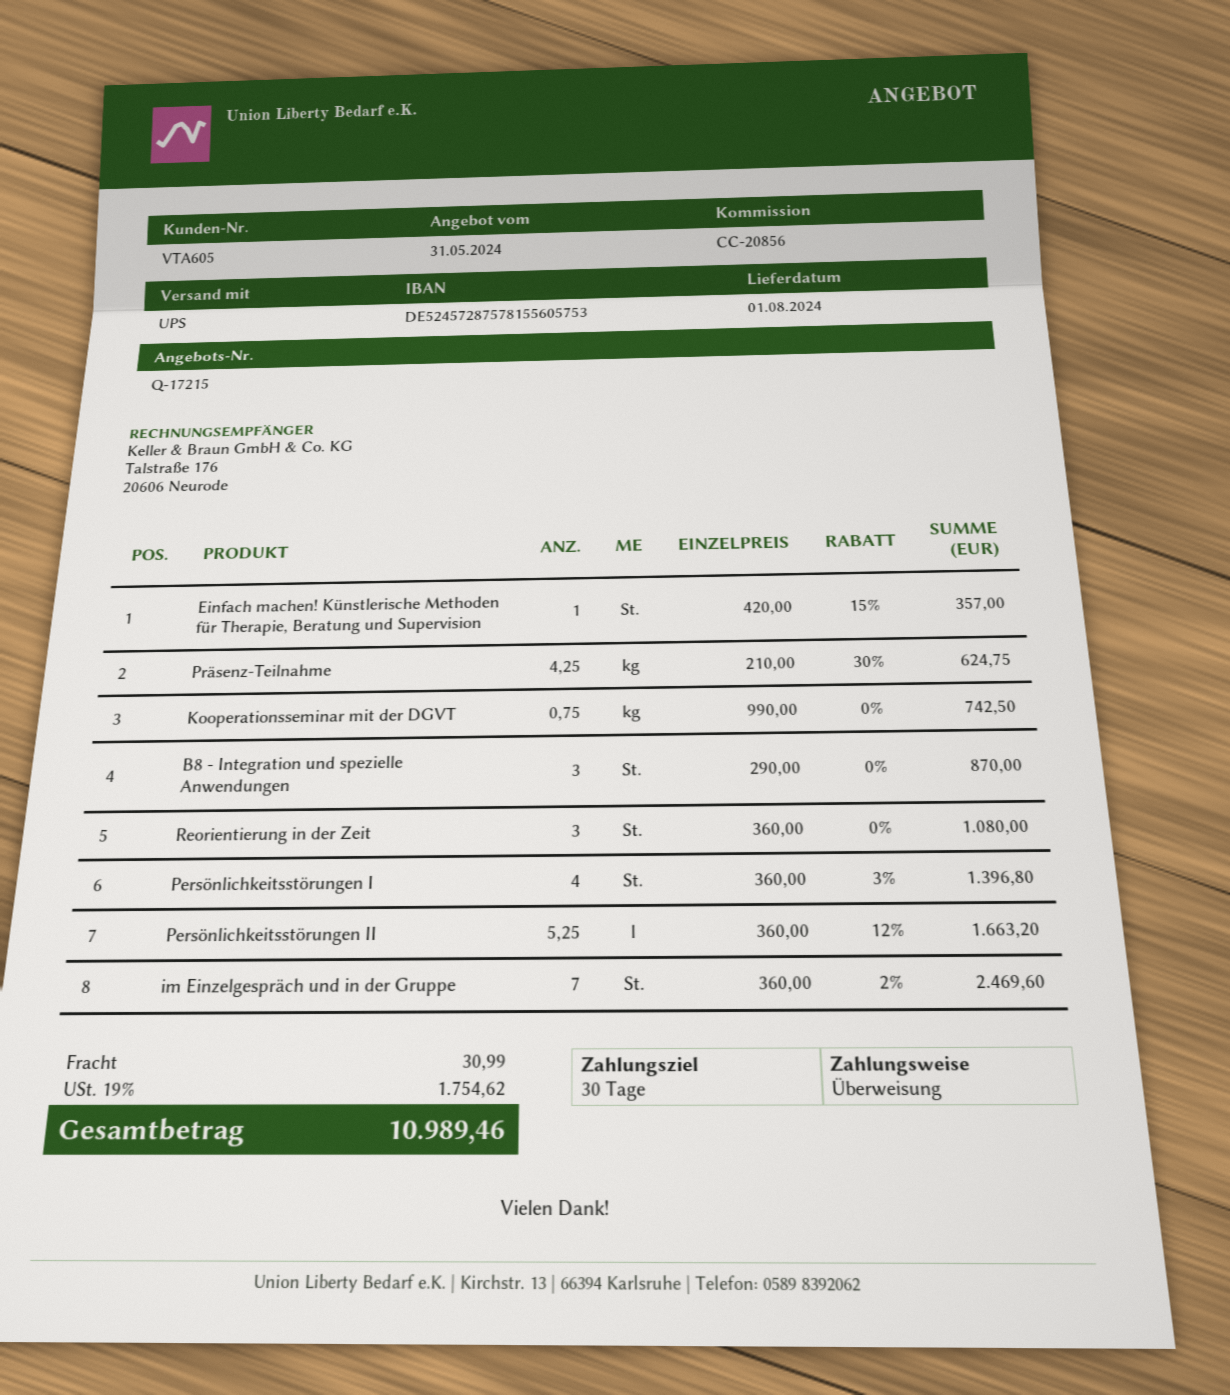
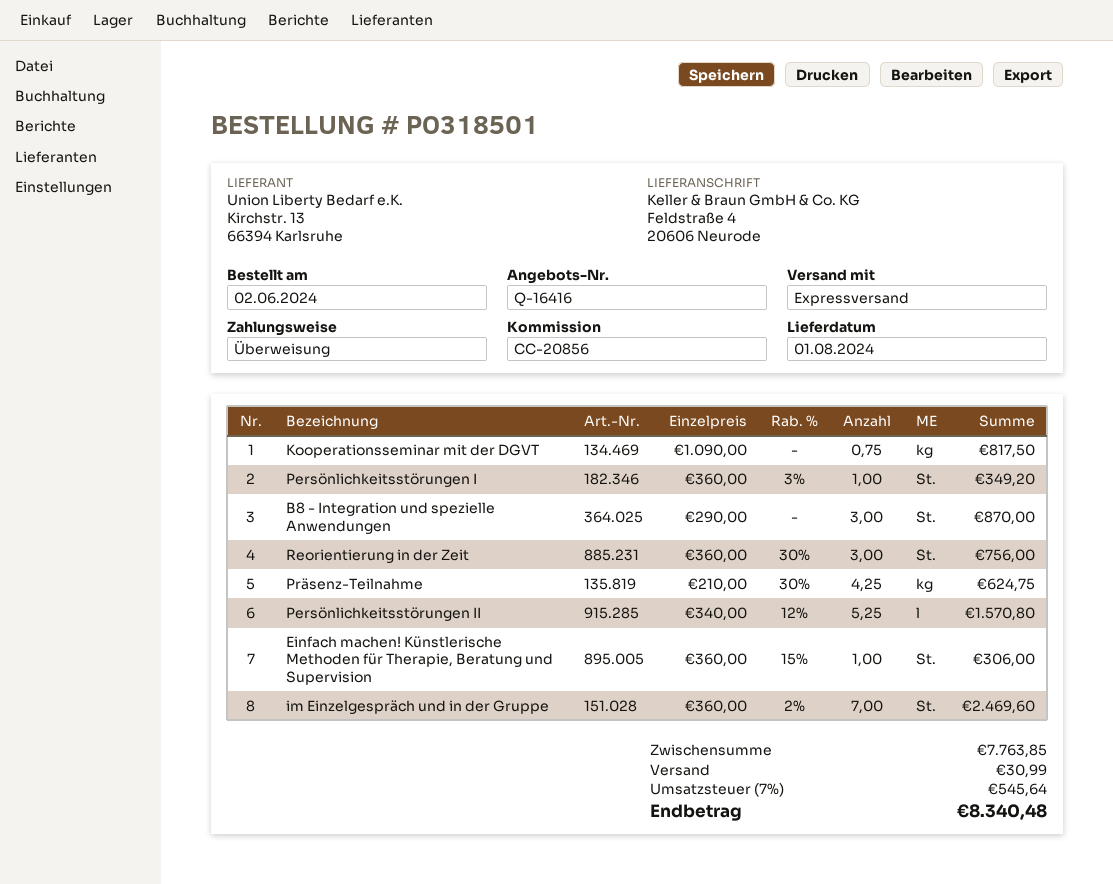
quote number: Q-17215 -> Q-16416
shipping method: UPS -> express
Einfach machen! Künstlerische Methoden für Therapie, Beratung und Supervision: 1 x 420.00 - 15% = 357.00 -> 1 x 360.00 - 15% = 306.00
Kooperationsseminar mit der DGVT: 0.75 x 990.00 = 742.50 -> 0.75 x 1090.00 = 817.50
Reorientierung in der Zeit: 3 x 360.00 = 1080.00 -> 3 x 360.00 - 30% = 756.00
Persönlichkeitsstörungen I: 4 x 360.00 - 3% = 1396.80 -> 1 x 360.00 - 3% = 349.20
Persönlichkeitsstörungen II: 5.25 x 360.00 - 12% = 1663.20 -> 5.25 x 340.00 - 12% = 1570.80
tax: 19% = 1754.62 -> 7% = 545.64
total: 10989.46 -> 8340.48

